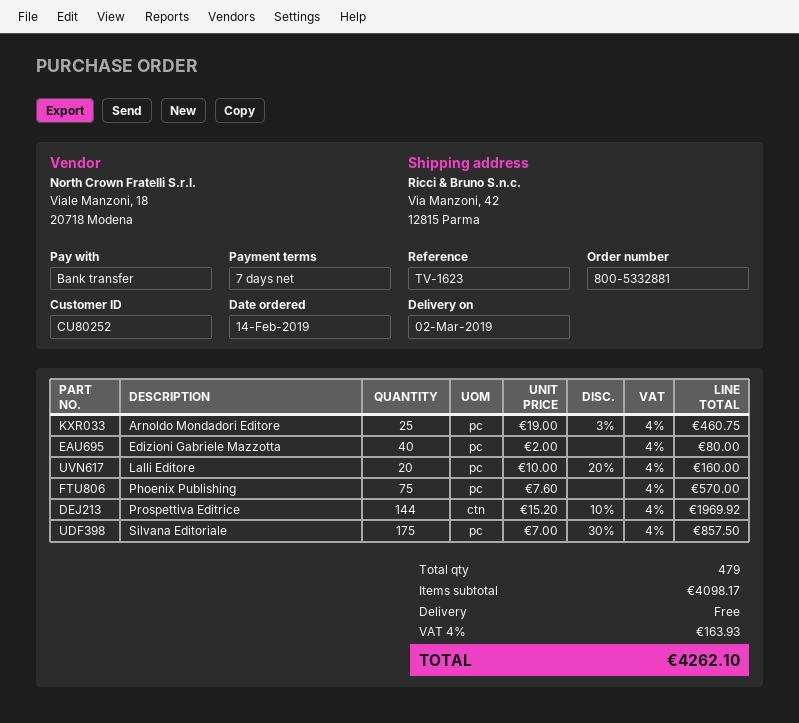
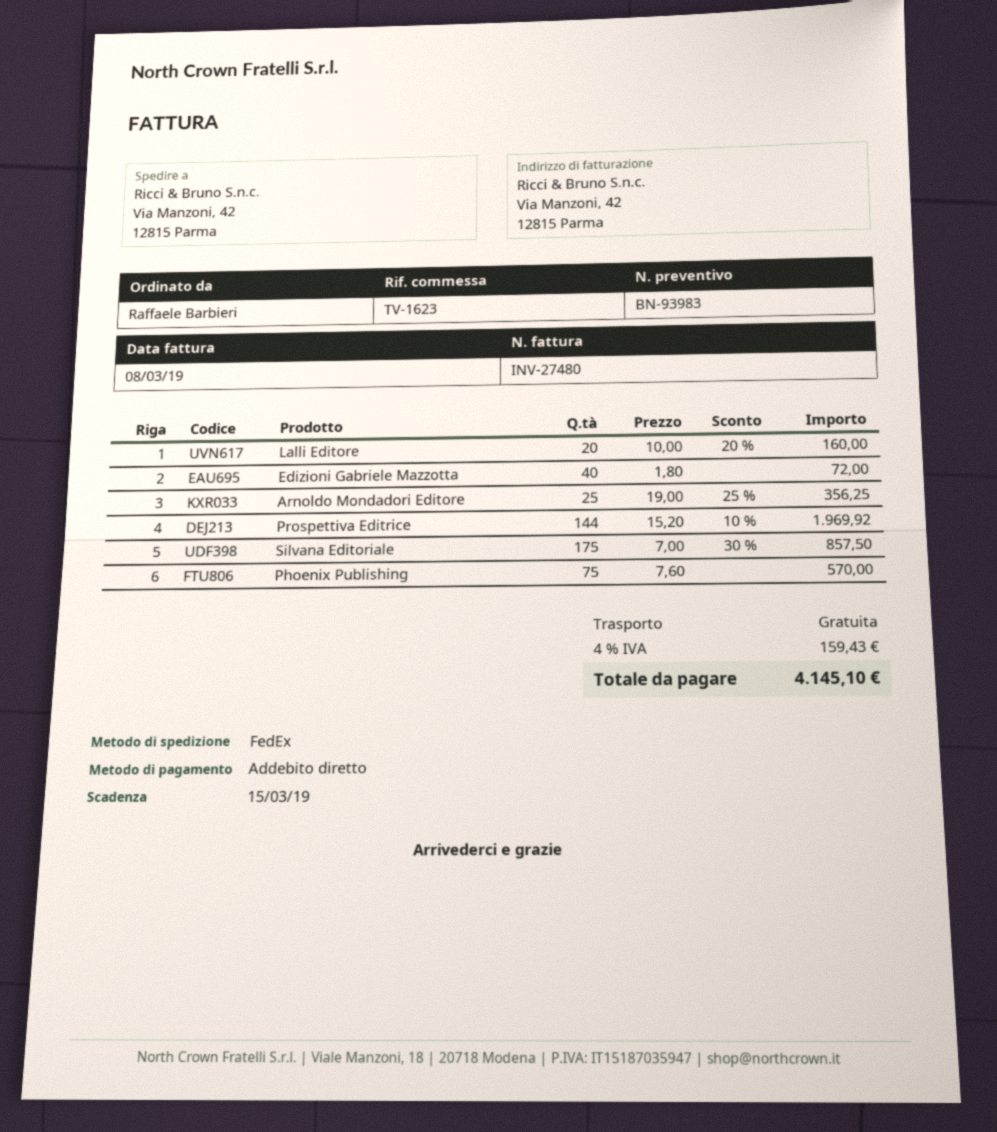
payment method: bank transfer -> direct debit
Arnoldo Mondadori Editore: 25 x 19.00 - 3% = 460.75 -> 25 x 19.00 - 25% = 356.25
Edizioni Gabriele Mazzotta: 40 x 2.00 = 80.00 -> 40 x 1.80 = 72.00
tax: 4% = 163.93 -> 4% = 159.43
total: 4262.10 -> 4145.10

